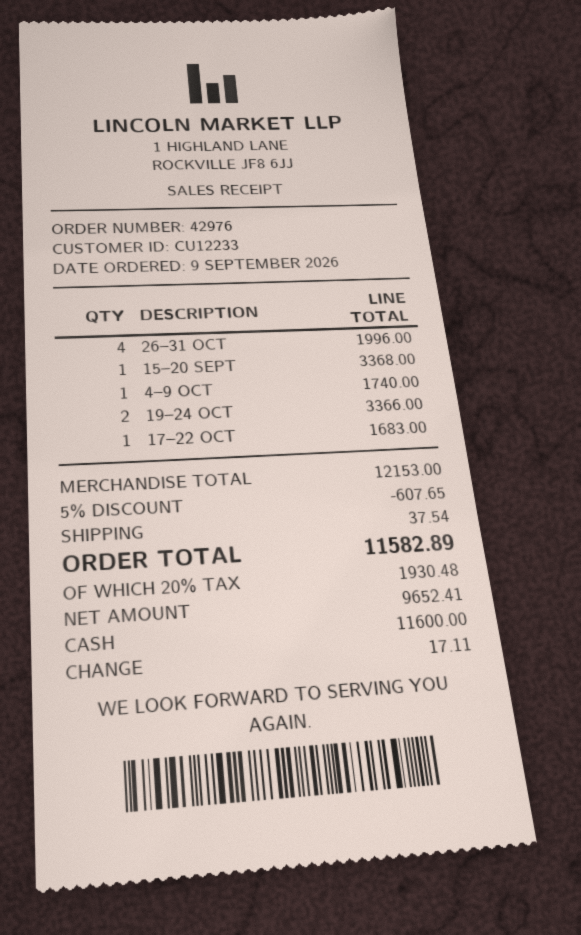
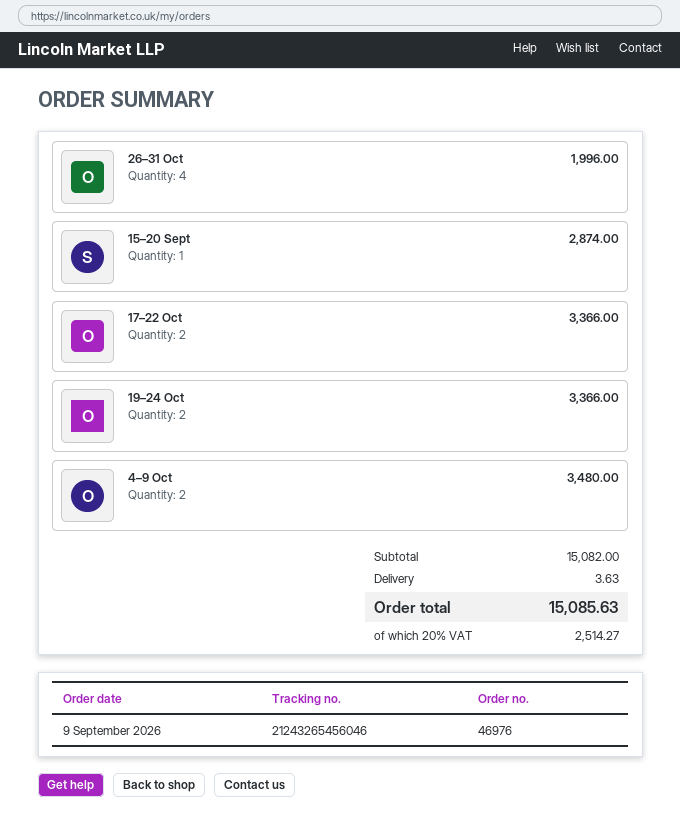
order number: 42976 -> 46976
15–20 SEPT: 1 for 3368.00 -> 1 for 2874.00
4–9 OCT: 1 for 1740.00 -> 2 for 3480.00
17–22 OCT: 1 for 1683.00 -> 2 for 3366.00
subtotal: 12153.00 -> 15082.00
discount: 5% = 607.65 -> none
shipping: 37.54 -> 3.63
tax: 20% = 1930.48 -> 20% = 2514.27
total: 11582.89 -> 15085.63

